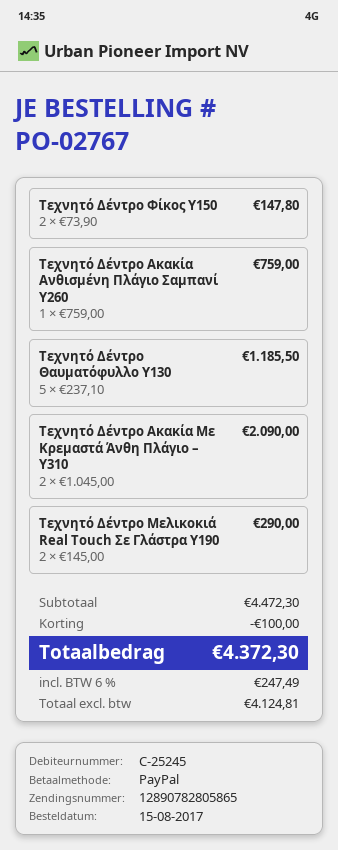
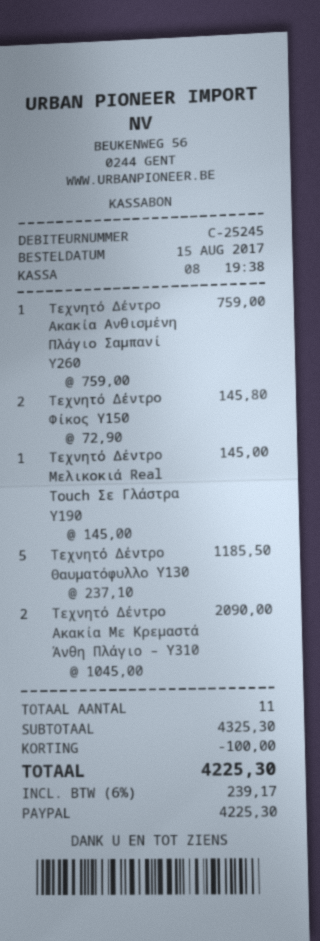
Τεχνητό Δέντρο Φίκος Υ150: 2 x 73.90 = 147.80 -> 2 x 72.90 = 145.80
Τεχνητό Δέντρο Μελικοκιά Real Touch Σε Γλάστρα Υ190: 2 x 145.00 = 290.00 -> 1 x 145.00 = 145.00
subtotal: 4472.30 -> 4325.30
tax: 6% = 247.49 -> 6% = 239.17
total: 4372.30 -> 4225.30

